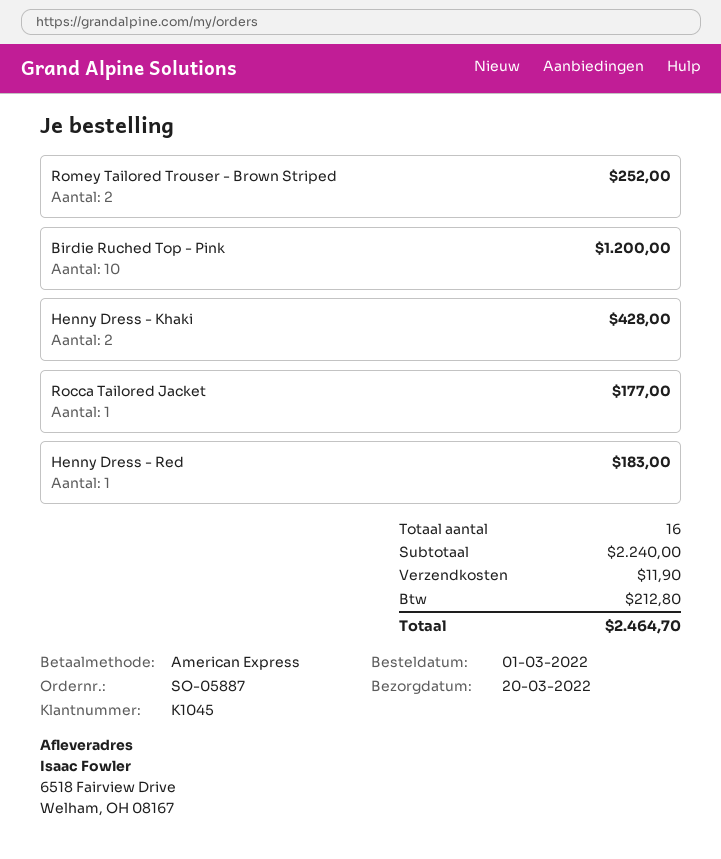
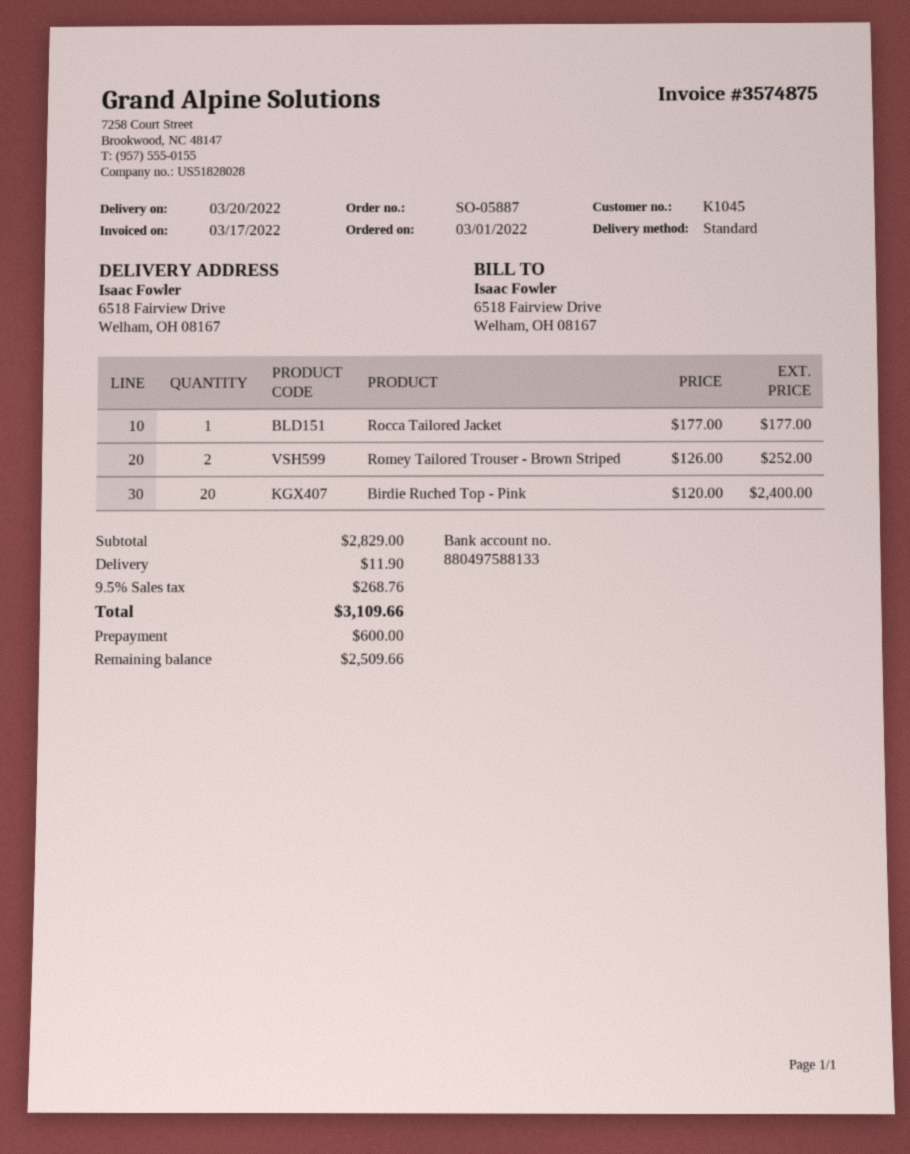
Birdie Ruched Top - Pink: 10 for 1200.00 -> 20 for 2400.00
Henny Dress - Khaki: 2 for 428.00 -> none
Henny Dress - Red: 1 for 183.00 -> none
subtotal: 2240.00 -> 2829.00
tax: 212.80 -> 268.76
total: 2464.70 -> 3109.66

